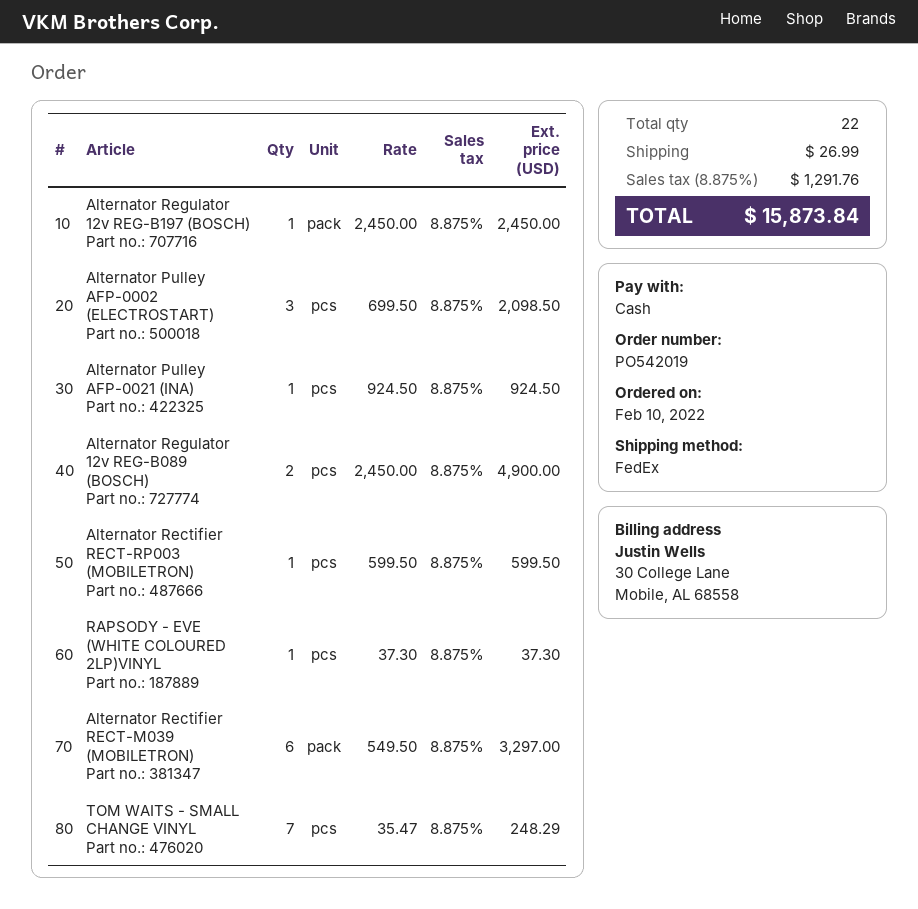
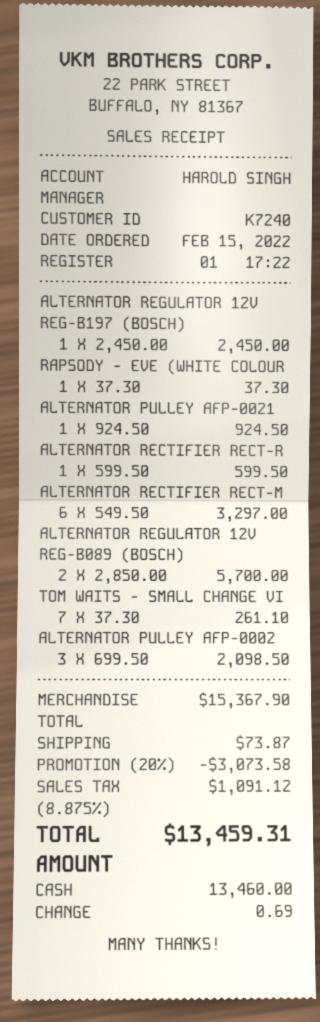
order date: 2022-02-10 -> 2022-02-15
Alternator Regulator 12v REG-B089 (BOSCH): 2 x 2450.00 = 4900.00 -> 2 x 2850.00 = 5700.00
TOM WAITS - SMALL CHANGE VINYL: 7 x 35.47 = 248.29 -> 7 x 37.30 = 261.10
discount: none -> 20% = 3073.58
shipping: 26.99 -> 73.87
tax: 8.875% = 1291.76 -> 8.875% = 1091.12
total: 15873.84 -> 13459.31

